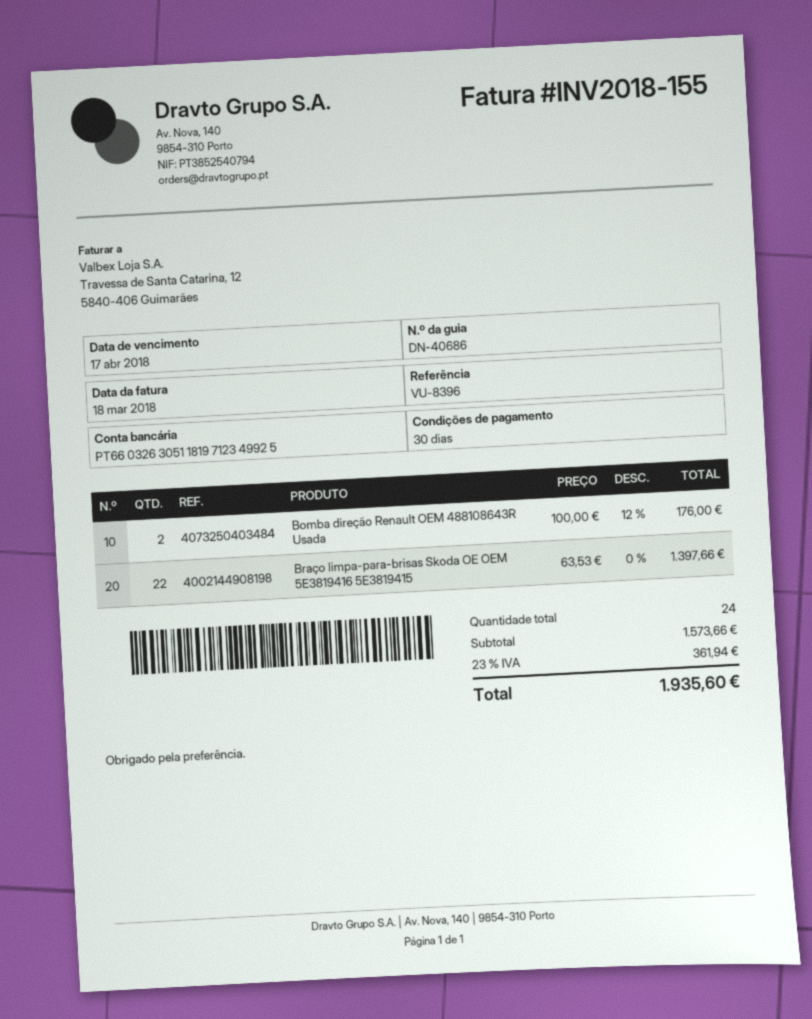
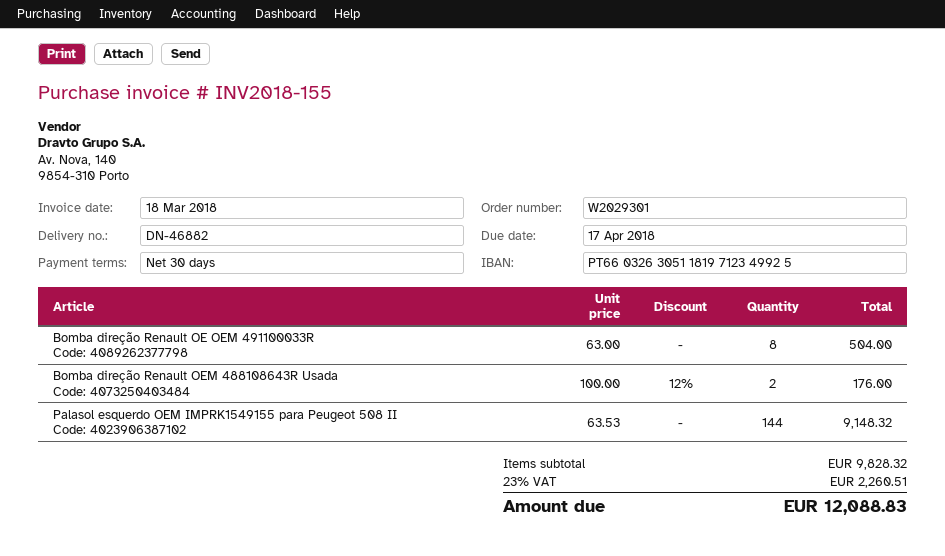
delivery note number: DN-40686 -> DN-46882
Braço limpa-para-brisas Skoda OE OEM 5E3819416 5E3819415: 22 x 63.53 = 1397.66 -> none
Bomba direção Renault OE OEM 491100033R: none -> 8 x 63.00 = 504.00
Palasol esquerdo OEM IMPRK1549155 para Peugeot 508 II: none -> 144 x 63.53 = 9148.32
subtotal: 1573.66 -> 9828.32
tax: 23% = 361.94 -> 23% = 2260.51
total: 1935.60 -> 12088.83

